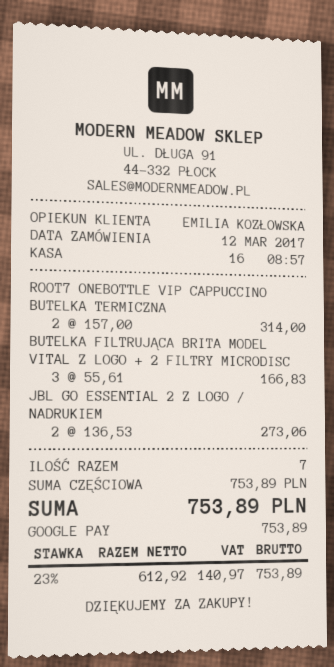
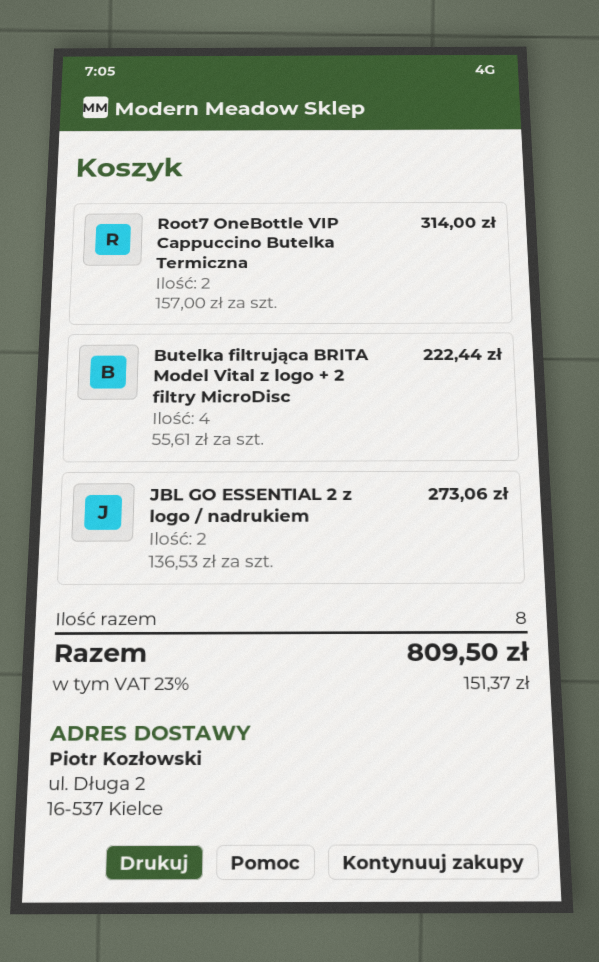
BUTELKA FILTRUJĄCA BRITA MODEL VITAL Z LOGO + 2 FILTRY MICRODISC: 3 x 55.61 = 166.83 -> 4 x 55.61 = 222.44
total quantity: 7 -> 8
tax: 23% = 140.97 -> 23% = 151.37
total: 753.89 -> 809.50

